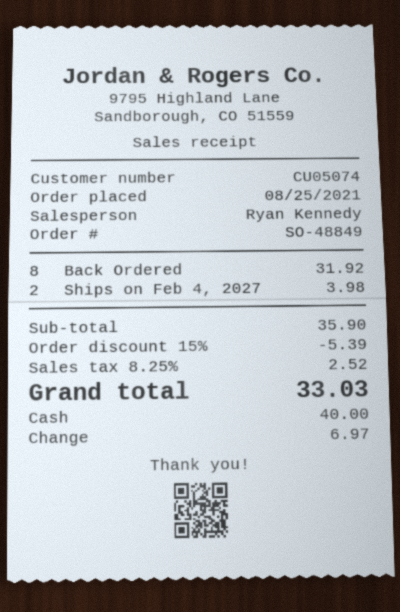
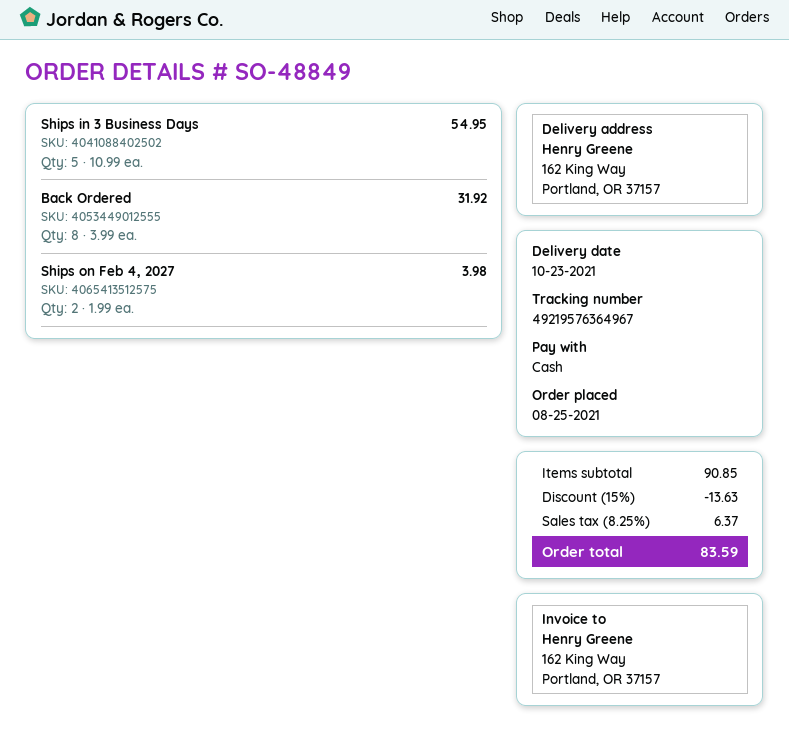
Ships in 3 Business Days: none -> 5 for 54.95
subtotal: 35.90 -> 90.85
discount: 15% = 5.39 -> 15% = 13.63
tax: 8.25% = 2.52 -> 8.25% = 6.37
total: 33.03 -> 83.59

